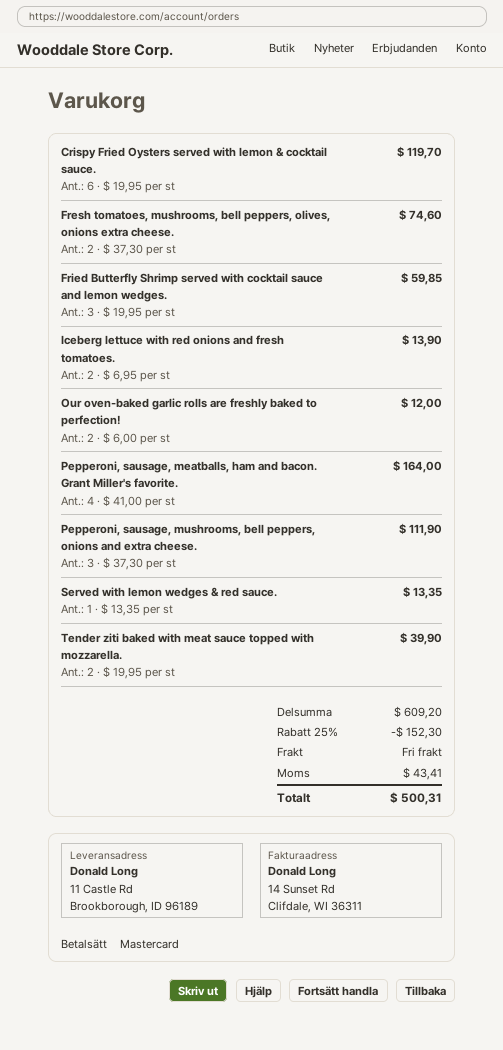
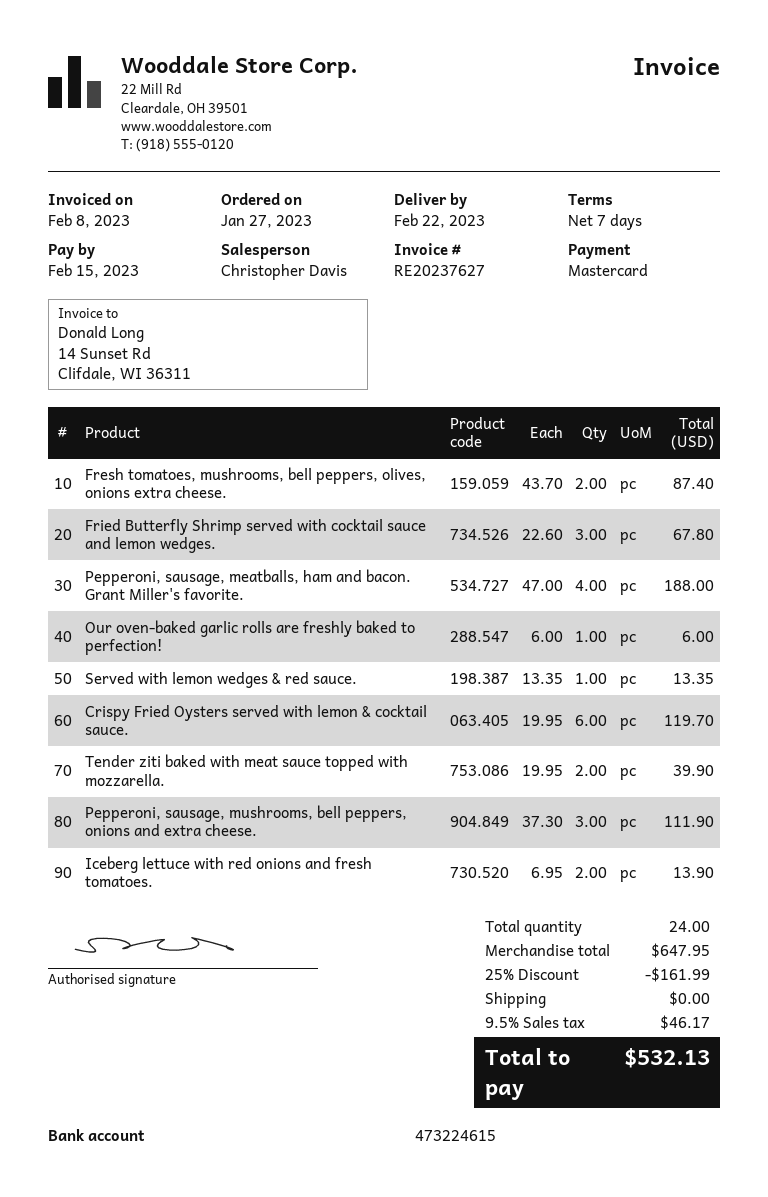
Fresh tomatoes, mushrooms, bell peppers, olives, onions extra cheese.: 2 x 37.30 = 74.60 -> 2 x 43.70 = 87.40
Fried Butterfly Shrimp served with cocktail sauce and lemon wedges.: 3 x 19.95 = 59.85 -> 3 x 22.60 = 67.80
Our oven-baked garlic rolls are freshly baked to perfection!: 2 x 6.00 = 12.00 -> 1 x 6.00 = 6.00
Pepperoni, sausage, meatballs, ham and bacon. Grant Miller's favorite.: 4 x 41.00 = 164.00 -> 4 x 47.00 = 188.00
subtotal: 609.20 -> 647.95
discount: 25% = 152.30 -> 25% = 161.99
tax: 43.41 -> 46.17
total: 500.31 -> 532.13

